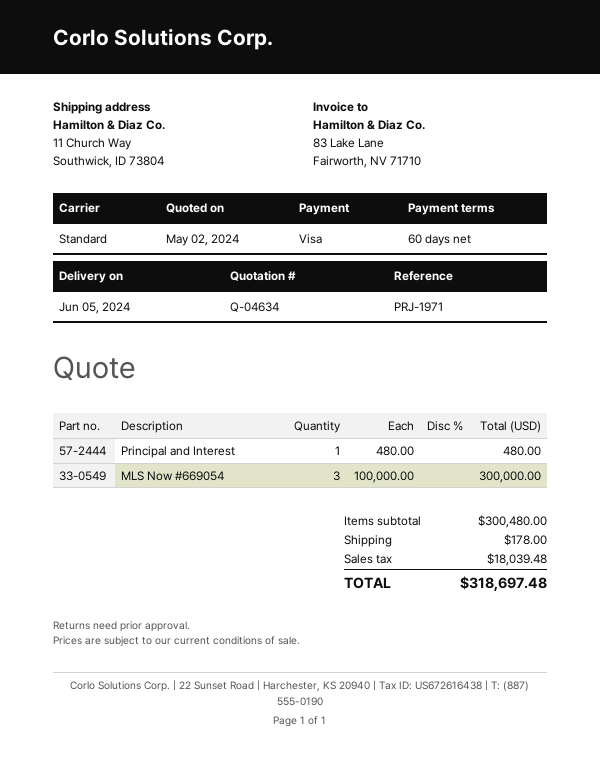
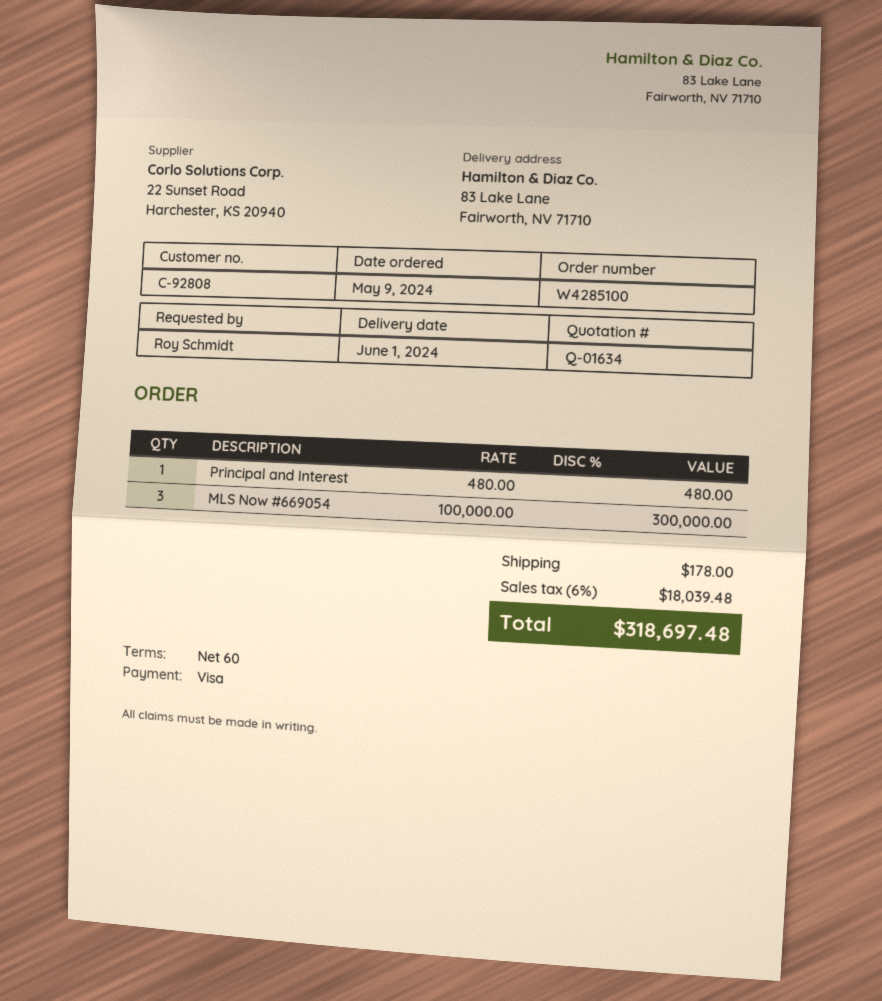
quote number: Q-04634 -> Q-01634
delivery date: 2024-06-05 -> 2024-06-01
ship to: 11 Church Way, Southwick, ID 73804 -> 83 Lake Lane, Fairworth, NV 71710

